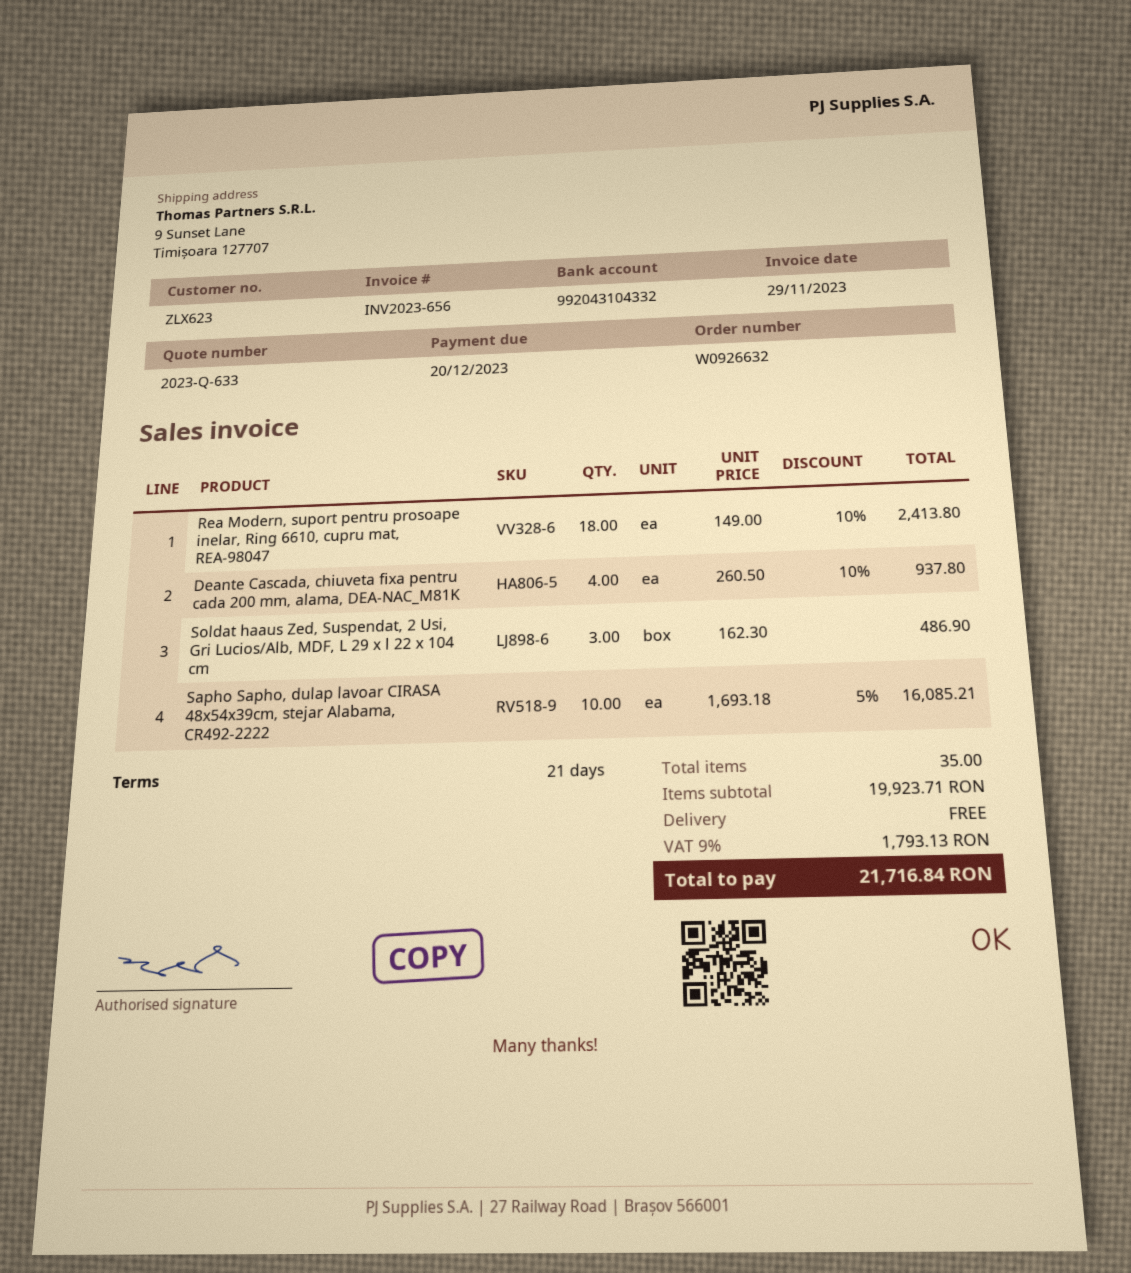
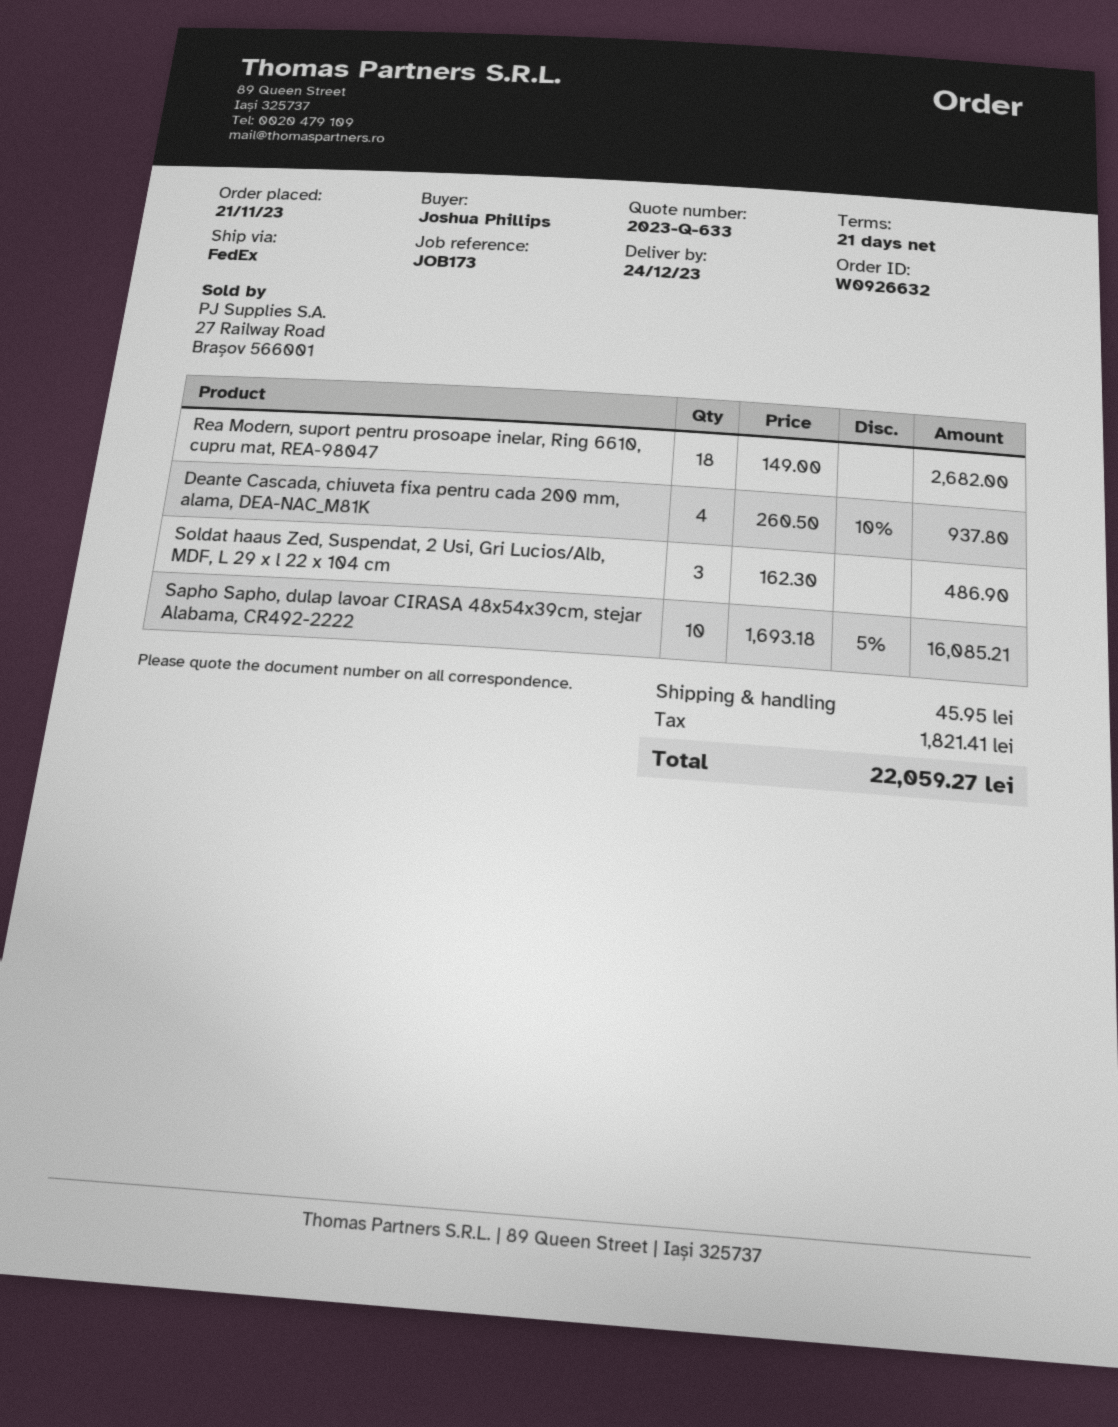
Rea Modern, suport pentru prosoape inelar, Ring 6610, cupru mat, REA-98047: 18 x 149.00 - 10% = 2413.80 -> 18 x 149.00 = 2682.00
shipping: 0.00 -> 45.95
tax: 1793.13 -> 1821.41
total: 21716.84 -> 22059.27

